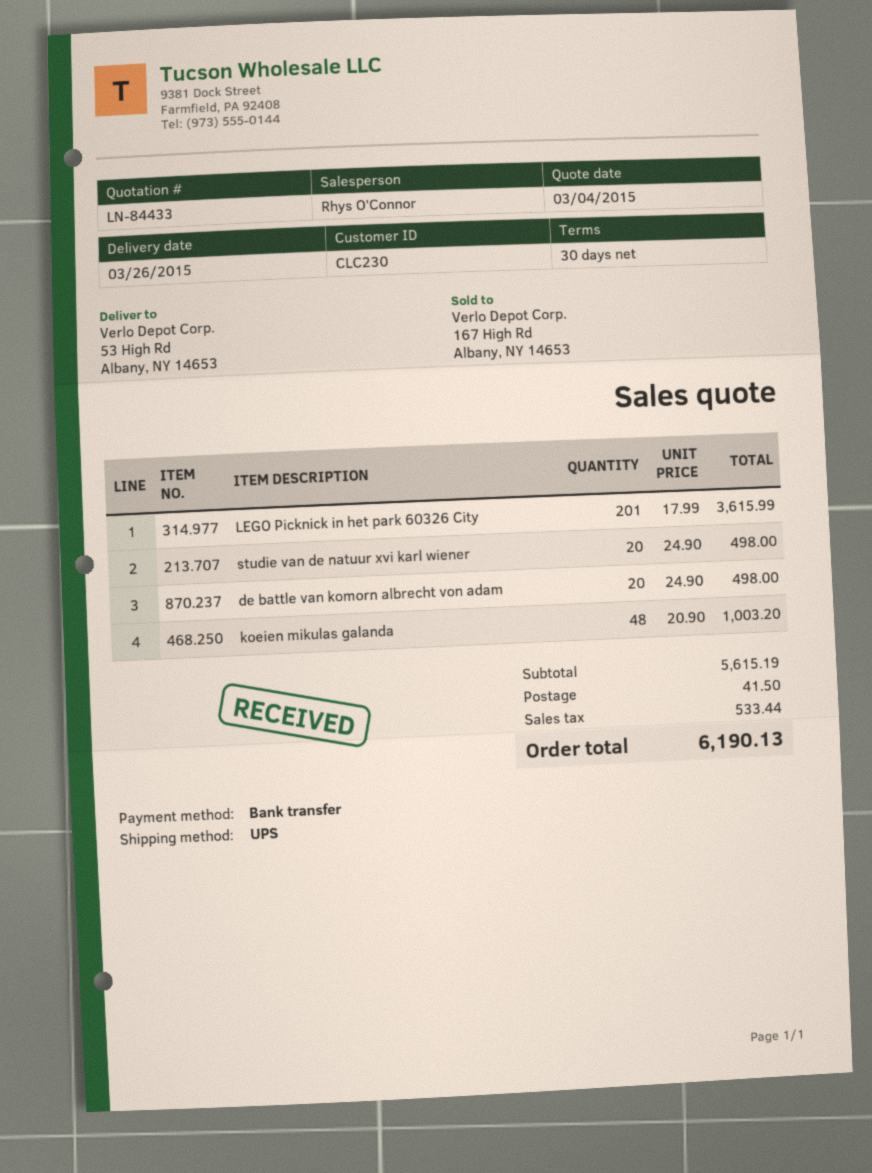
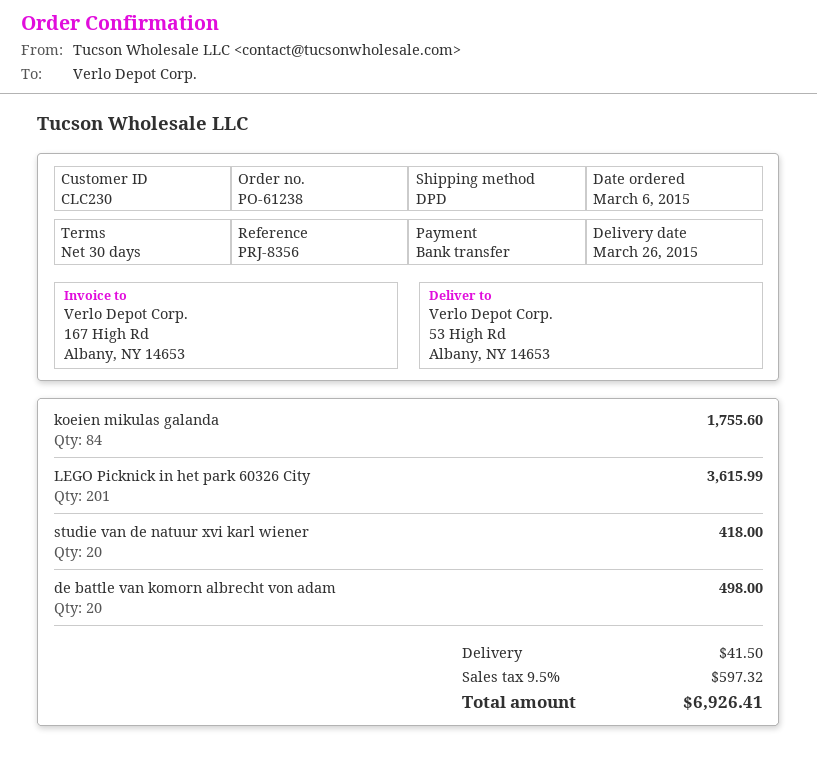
shipping method: UPS -> DPD
studie van de natuur xvi karl wiener: 20 for 498.00 -> 20 for 418.00
koeien mikulas galanda: 48 for 1003.20 -> 84 for 1755.60
tax: 533.44 -> 597.32
total: 6190.13 -> 6926.41

